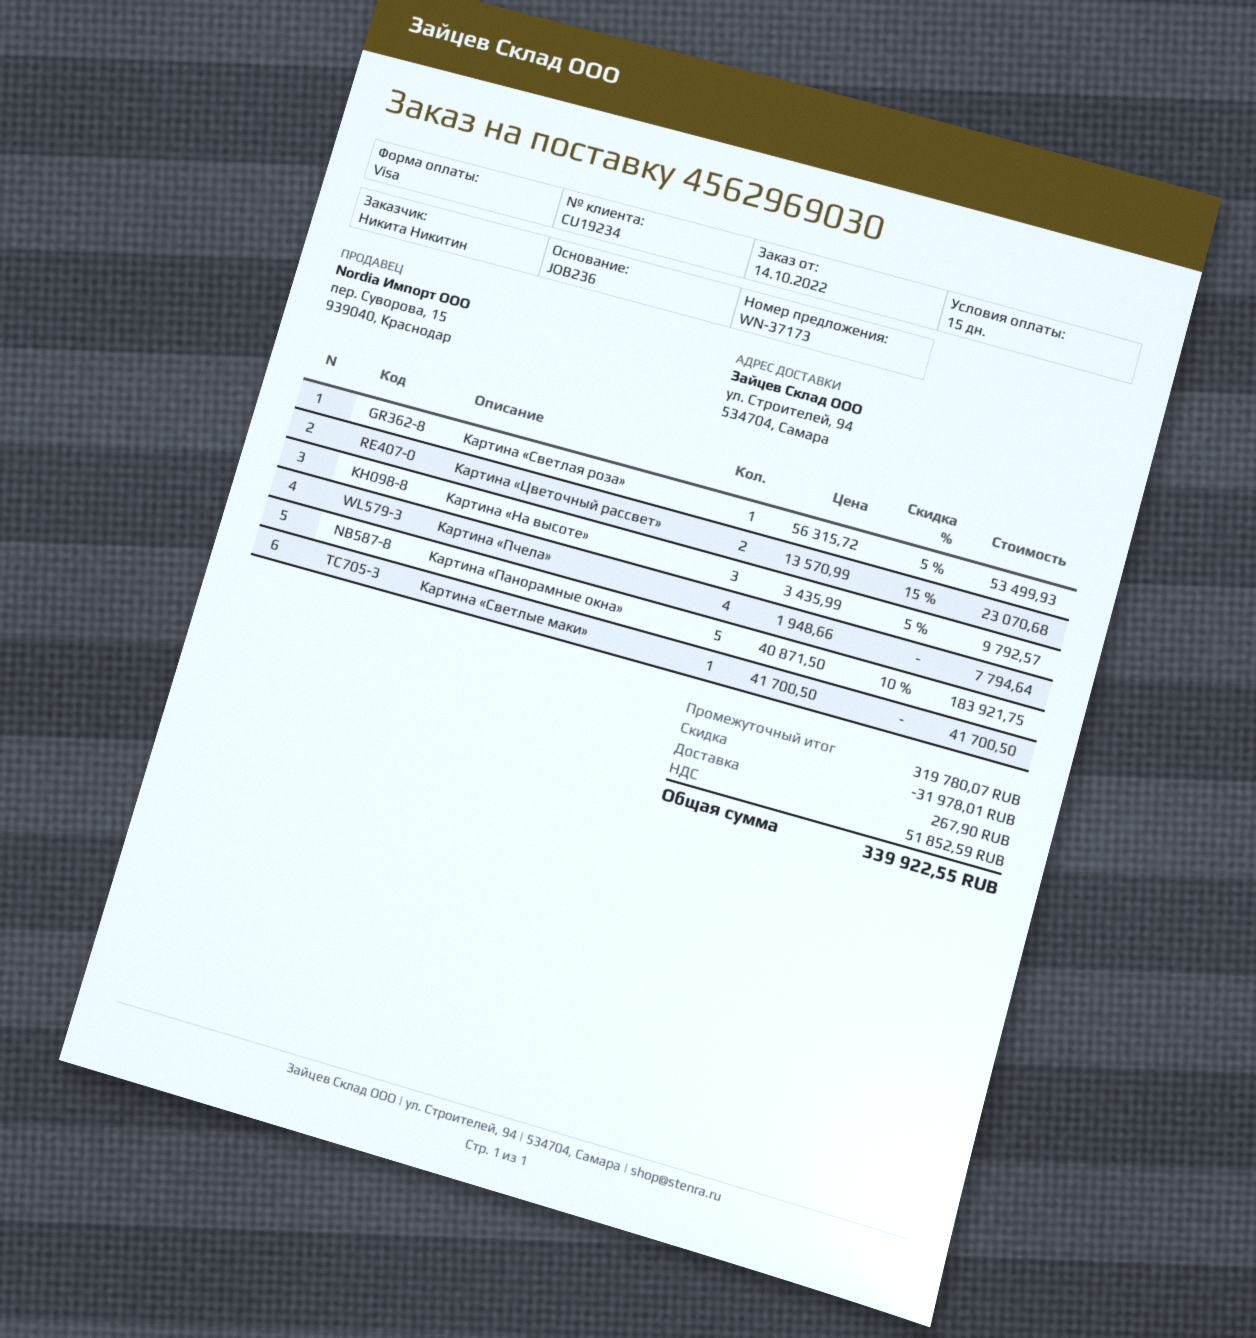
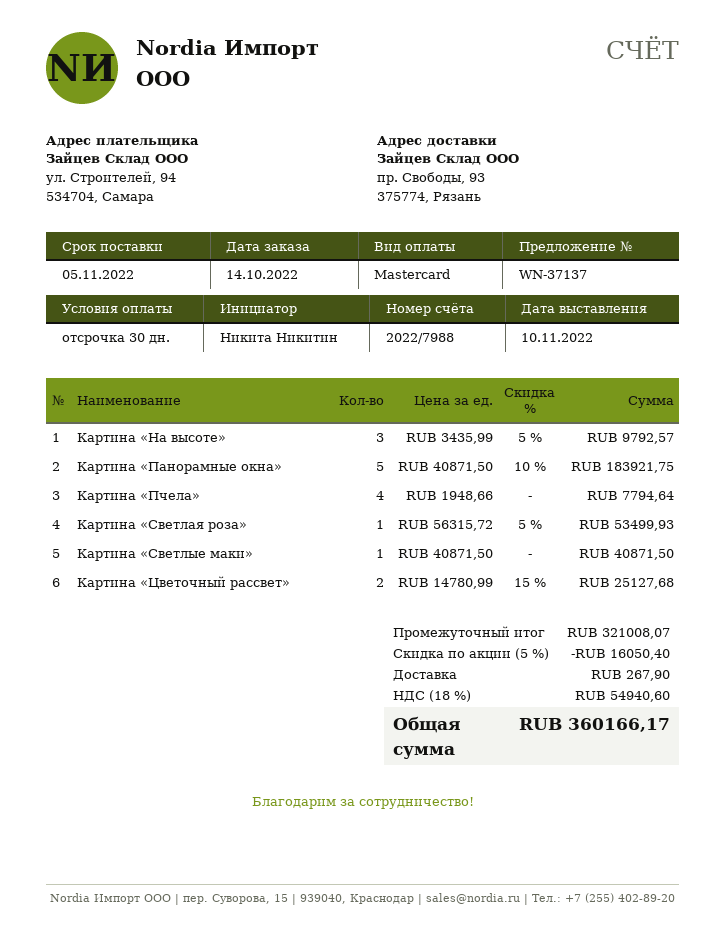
quote number: WN-37173 -> WN-37137
payment terms: 15 days -> 30 days
payment method: Visa -> Mastercard
ship to: ул. Строителей, 94, 534704, Самара -> пр. Свободы, 93, 375774, Рязань
Картина «Цветочный рассвет»: 2 x 13570.99 - 15% = 23070.68 -> 2 x 14780.99 - 15% = 25127.68
Картина «Светлые маки»: 1 x 41700.50 = 41700.50 -> 1 x 40871.50 = 40871.50
subtotal: 319780.07 -> 321008.07
discount: 31978.01 -> 16050.40
tax: 51852.59 -> 54940.60
total: 339922.55 -> 360166.17

